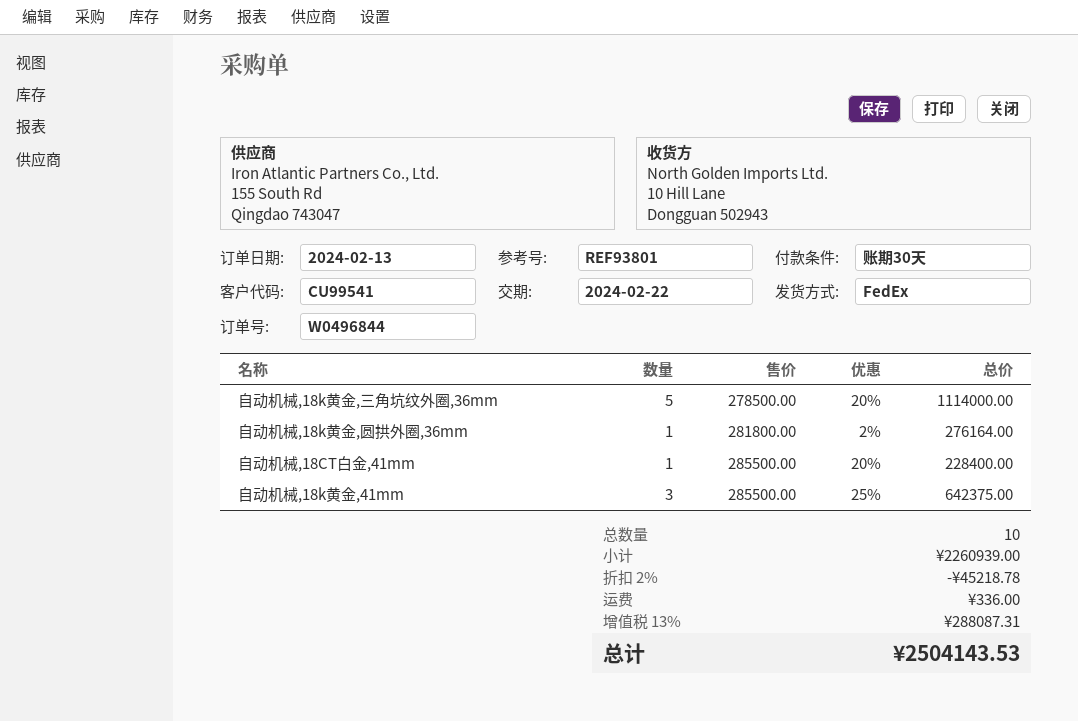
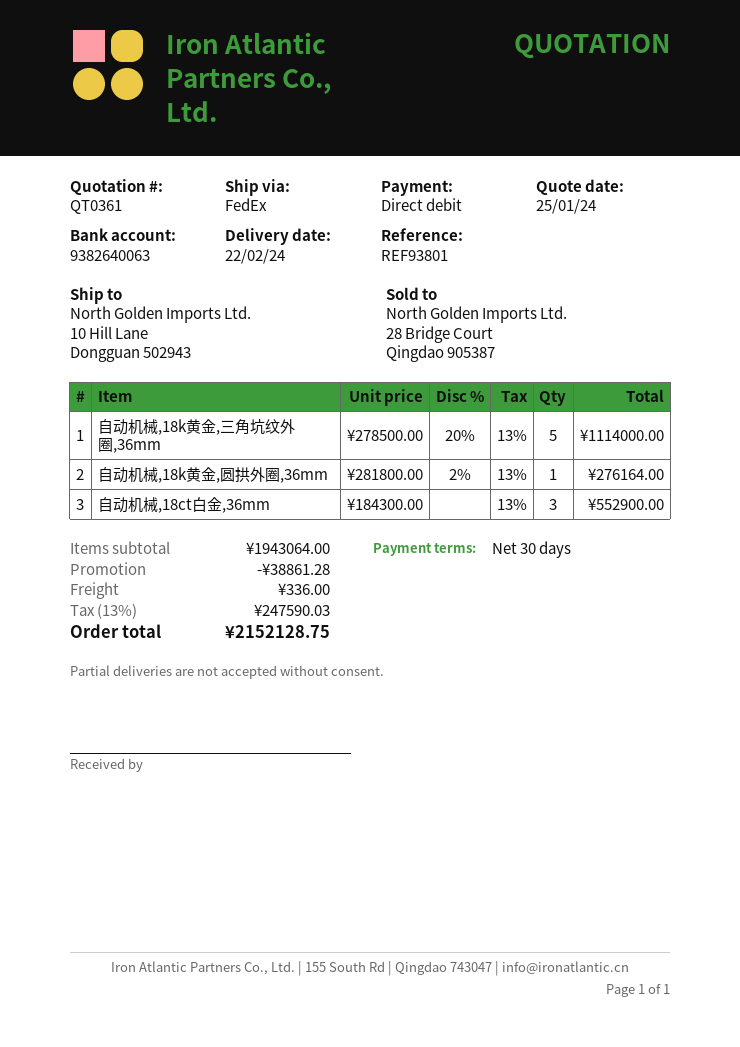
自动机械,18CT白金,41mm: 1 x 285500.00 - 20% = 228400.00 -> none
自动机械,18k黄金,41mm: 3 x 285500.00 - 25% = 642375.00 -> none
自动机械,18ct白金,36mm: none -> 3 x 184300.00 = 552900.00
subtotal: 2260939.00 -> 1943064.00
discount: 45218.78 -> 38861.28
tax: 13% = 288087.31 -> 13% = 247590.03
total: 2504143.53 -> 2152128.75

